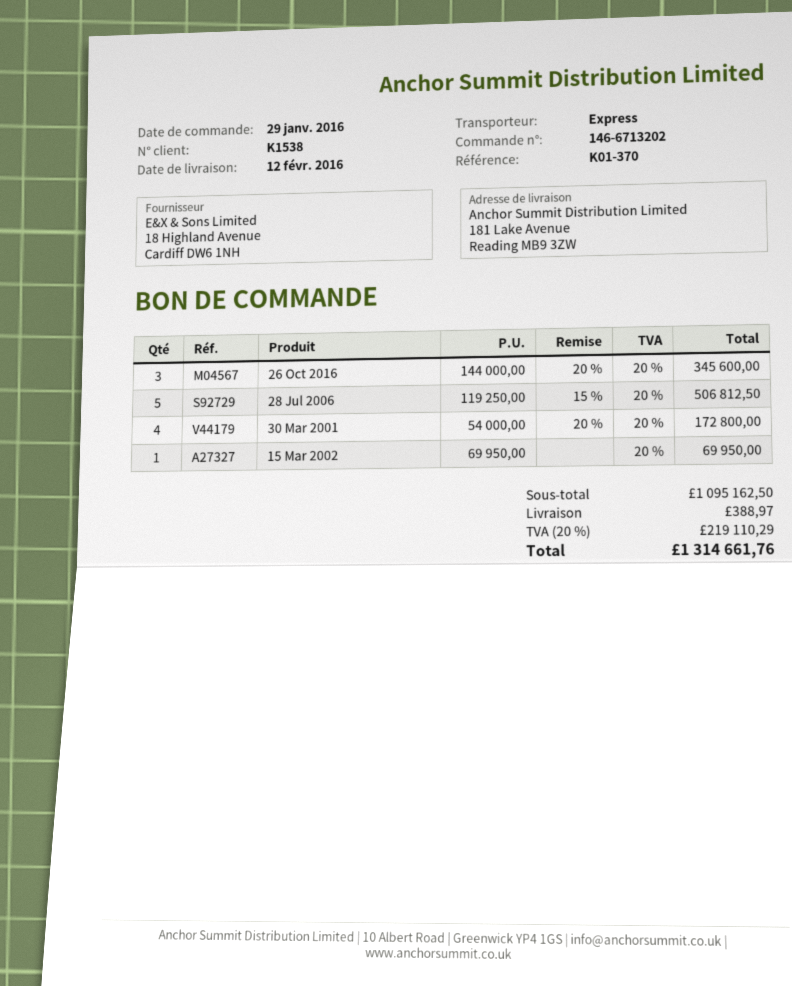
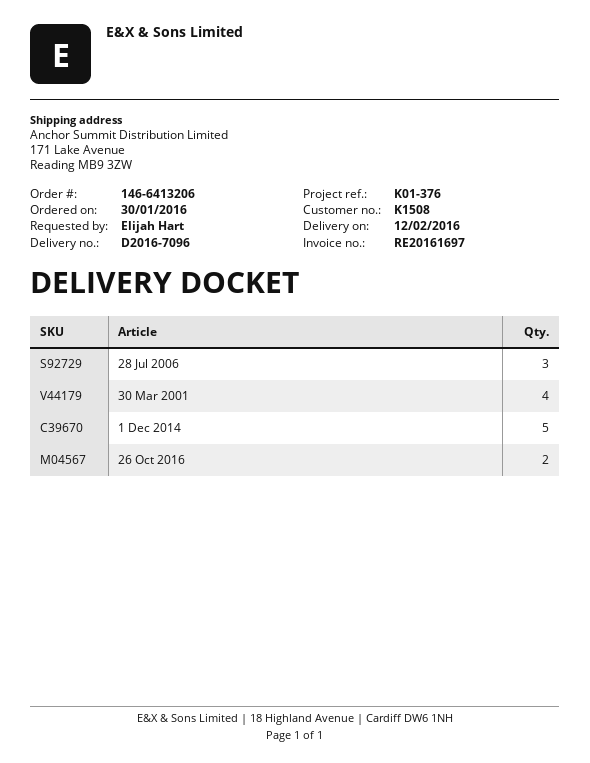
order number: 146-6713202 -> 146-6413206
order date: 2016-01-29 -> 2016-01-30
customer number: K1538 -> K1508
reference: K01-370 -> K01-376
ship to: 181 Lake Avenue, Reading MB9 3ZW -> 171 Lake Avenue, Reading MB9 3ZW
26 Oct 2016: 3 -> 2
28 Jul 2006: 5 -> 3
15 Mar 2002: 1 -> none
1 Dec 2014: none -> 5

